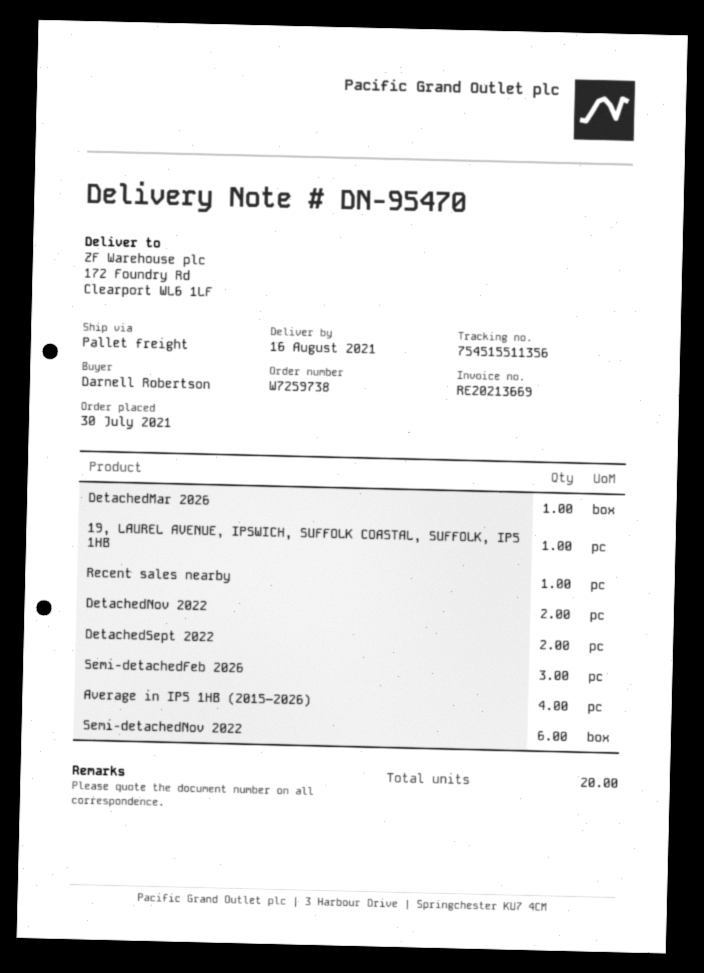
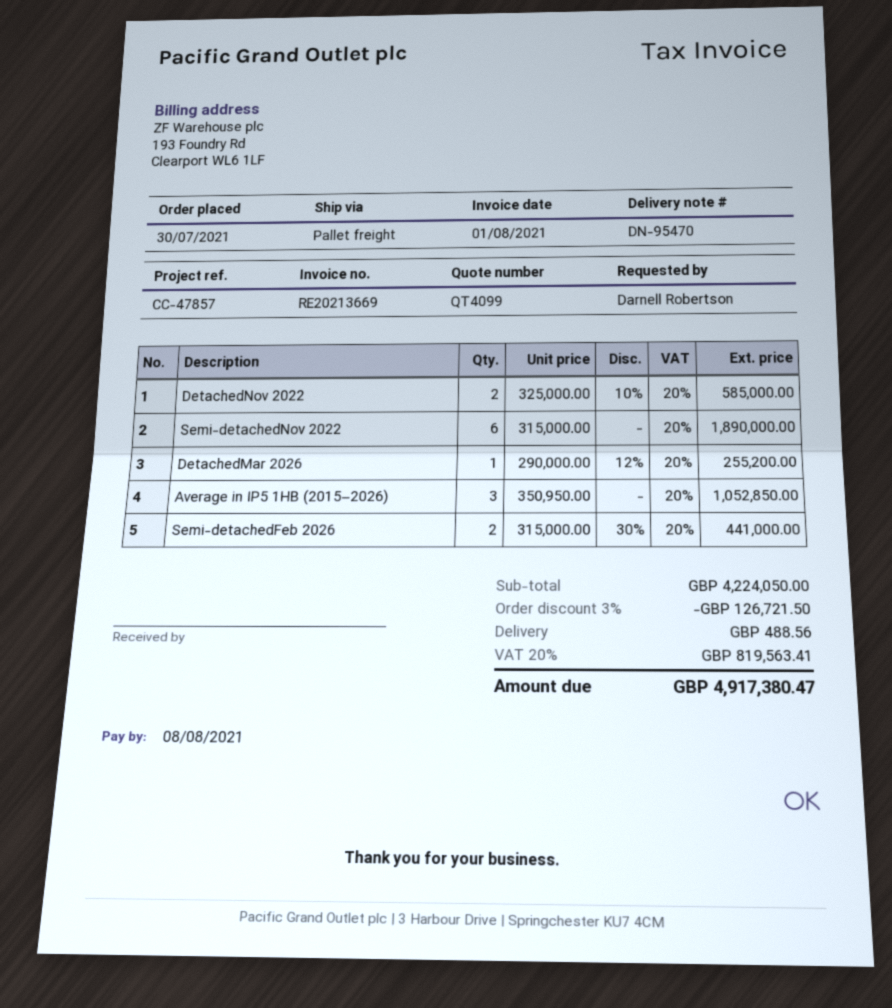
19, LAUREL AVENUE, IPSWICH, SUFFOLK COASTAL, SUFFOLK, IP5 1HB: 1 -> none
Recent sales nearby: 1 -> none
DetachedSept 2022: 2 -> none
Semi-detachedFeb 2026: 3 -> 2
Average in IP5 1HB (2015–2026): 4 -> 3

